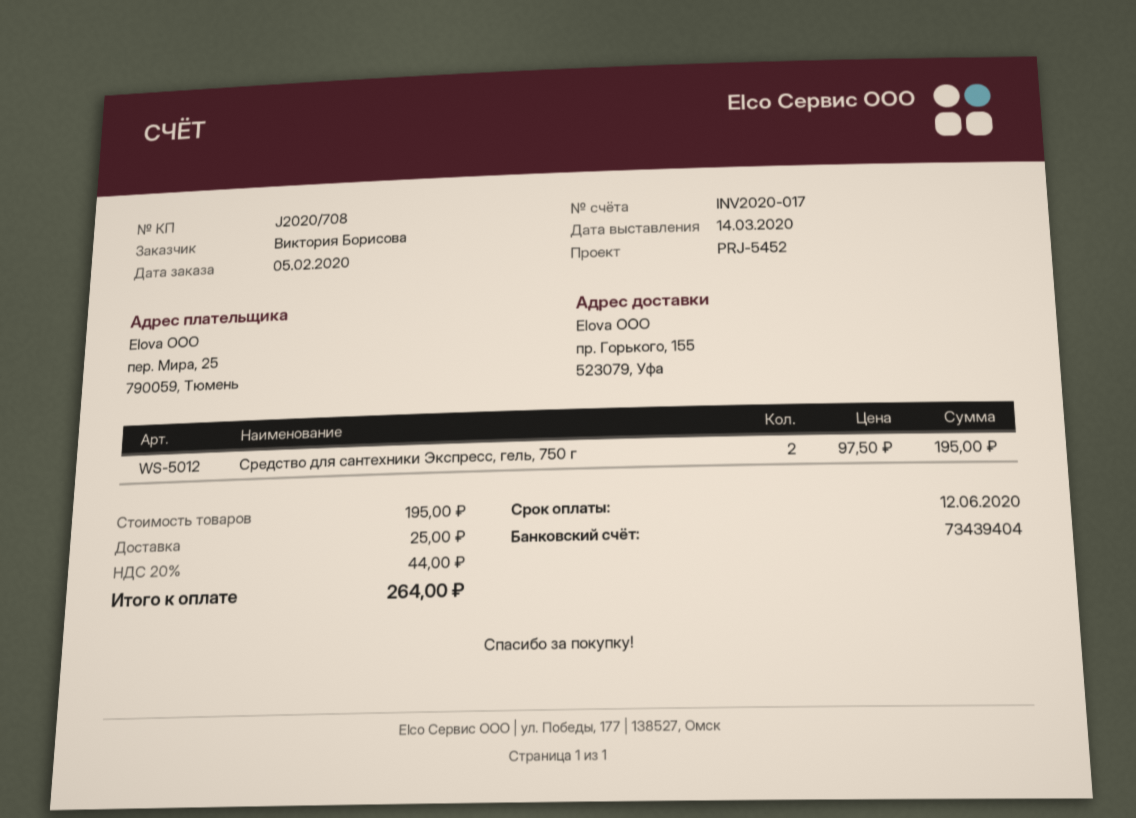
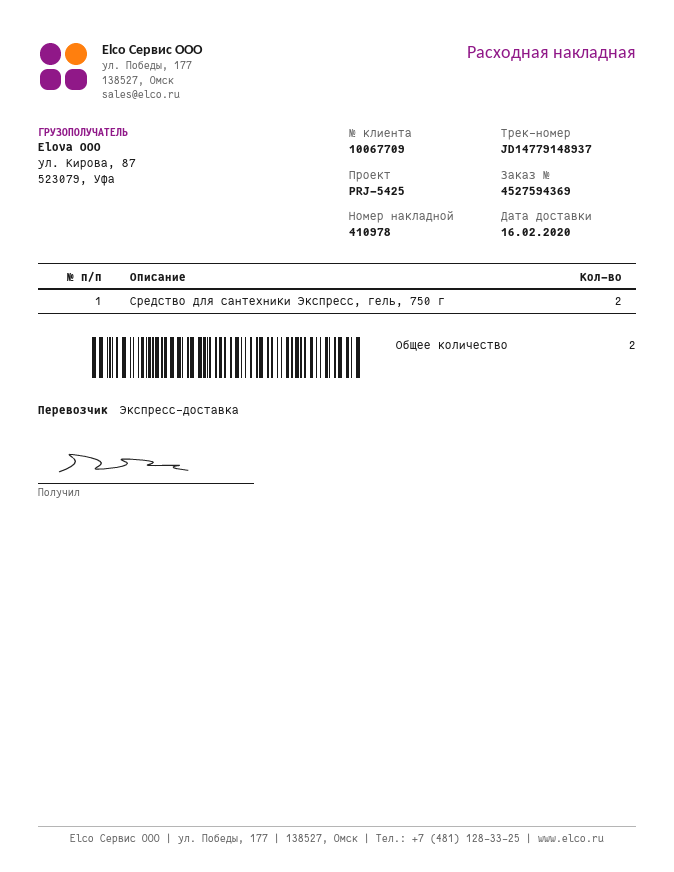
reference: PRJ-5452 -> PRJ-5425
ship to: пр. Горького, 155, 523079, Уфа -> ул. Кирова, 87, 523079, Уфа

